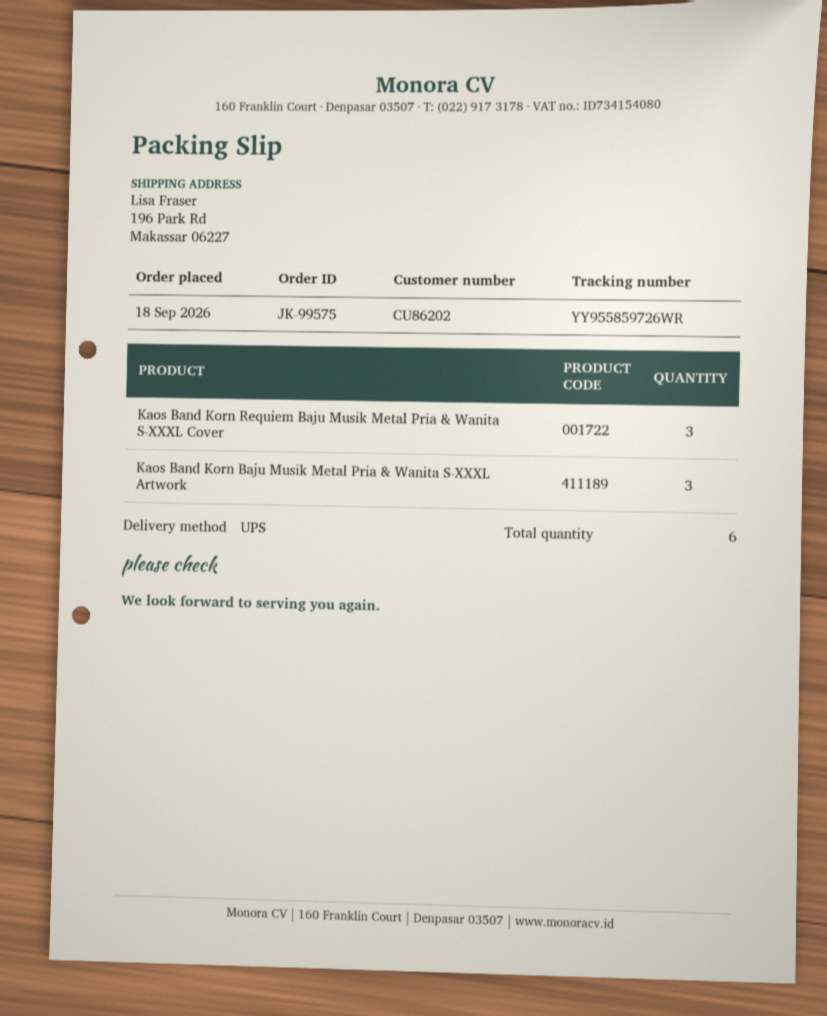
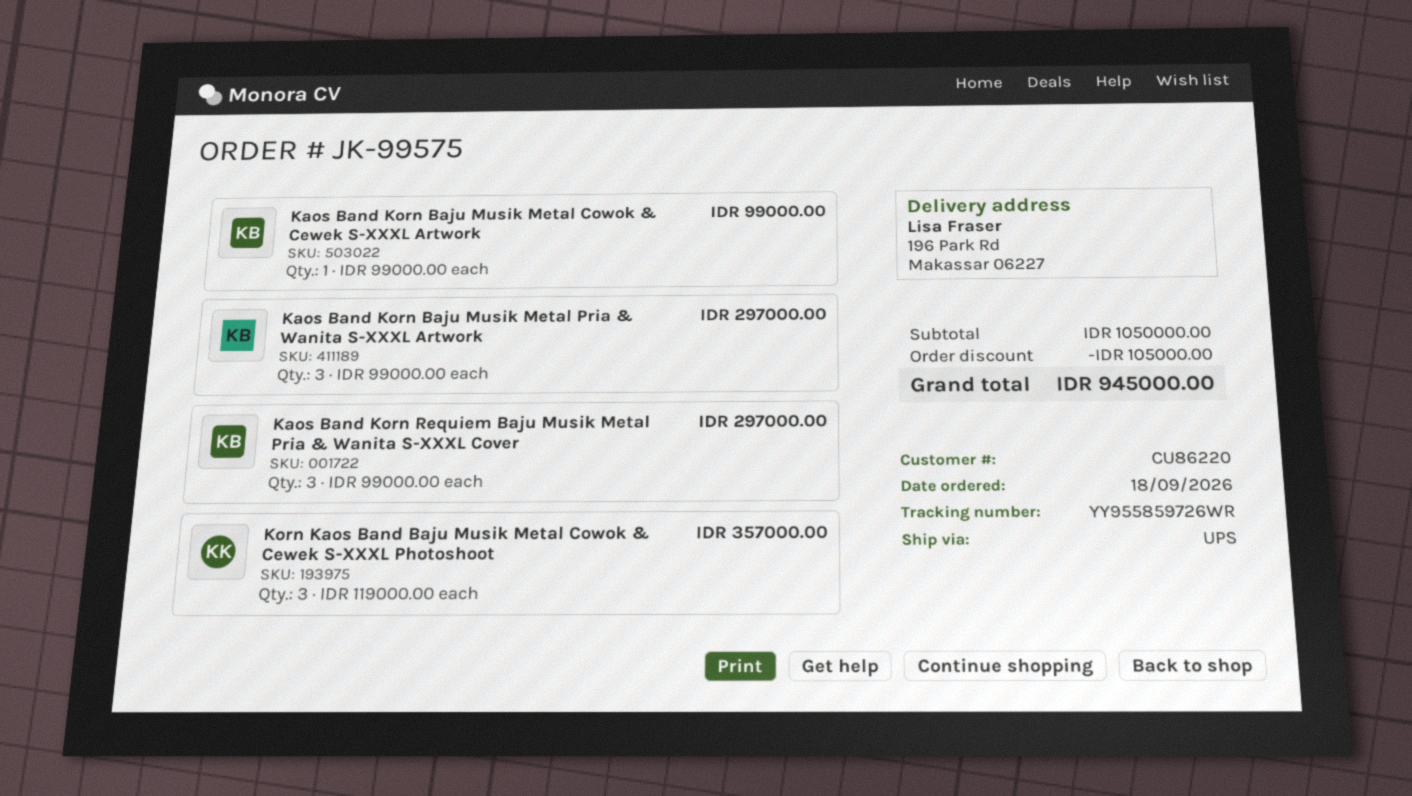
customer number: CU86202 -> CU86220
Kaos Band Korn Baju Musik Metal Cowok & Cewek S-XXXL Artwork: none -> 1
Korn Kaos Band Baju Musik Metal Cowok & Cewek S-XXXL Photoshoot: none -> 3

